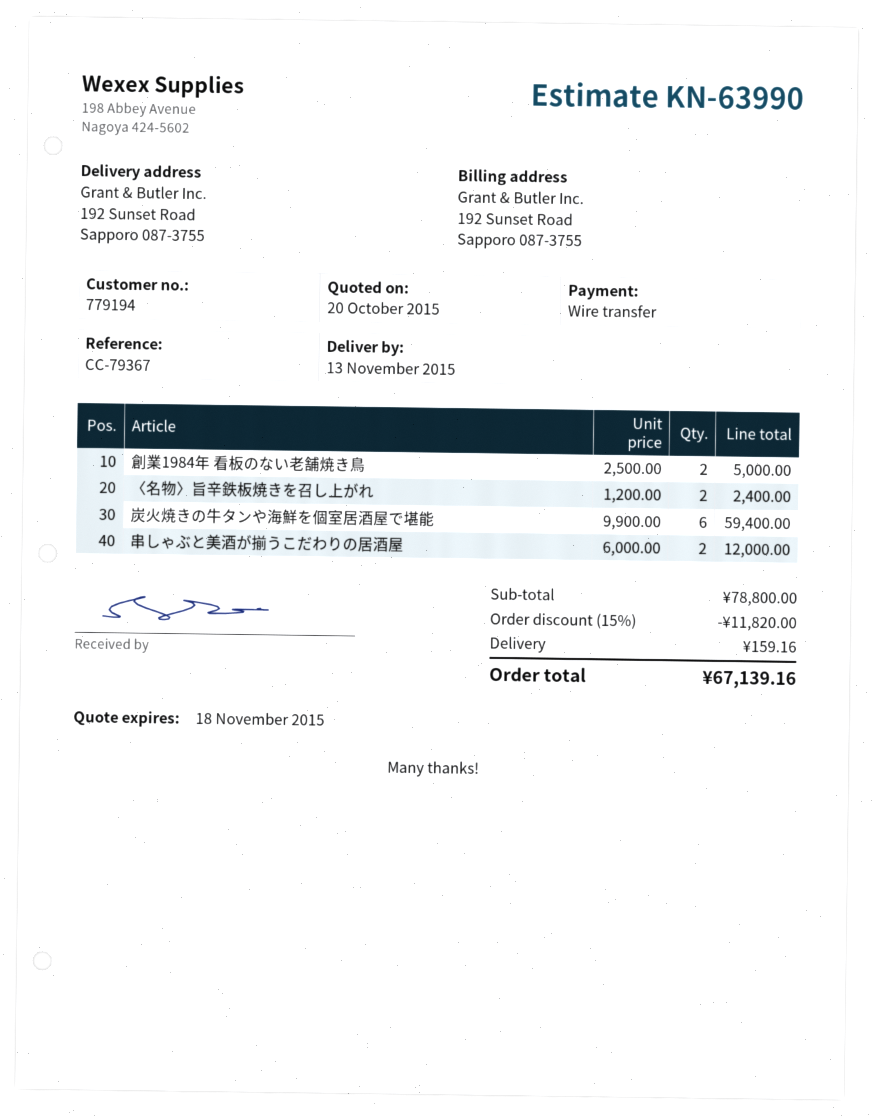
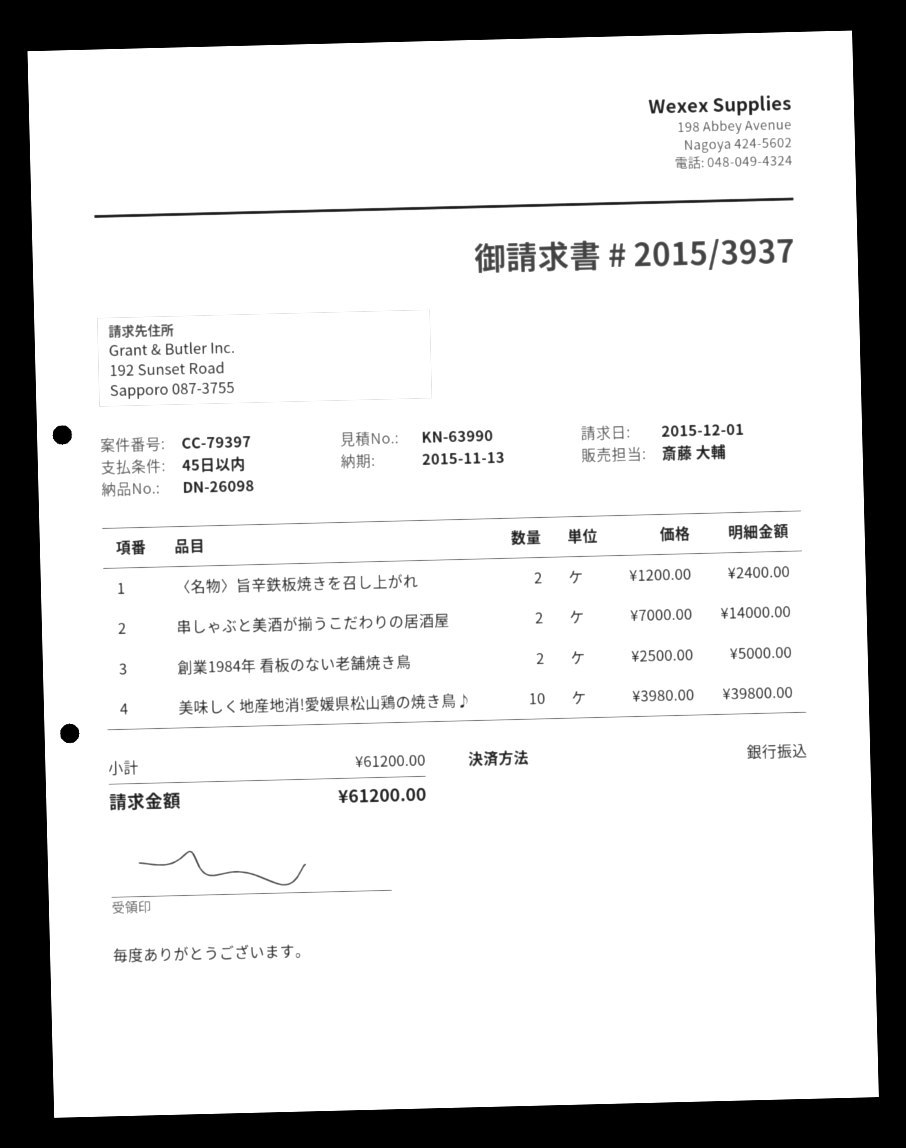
reference: CC-79367 -> CC-79397
炭火焼きの牛タンや海鮮を個室居酒屋で堪能: 6 x 9900.00 = 59400.00 -> none
串しゃぶと美酒が揃うこだわりの居酒屋: 2 x 6000.00 = 12000.00 -> 2 x 7000.00 = 14000.00
美味しく地産地消!愛媛県松山鶏の焼き鳥♪: none -> 10 x 3980.00 = 39800.00
subtotal: 78800.00 -> 61200.00
discount: 15% = 11820.00 -> none
shipping: 159.16 -> none
total: 67139.16 -> 61200.00

